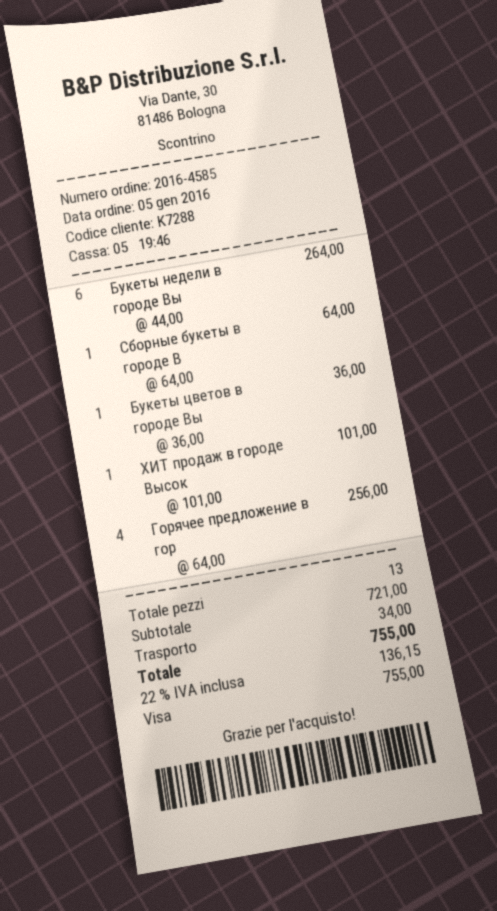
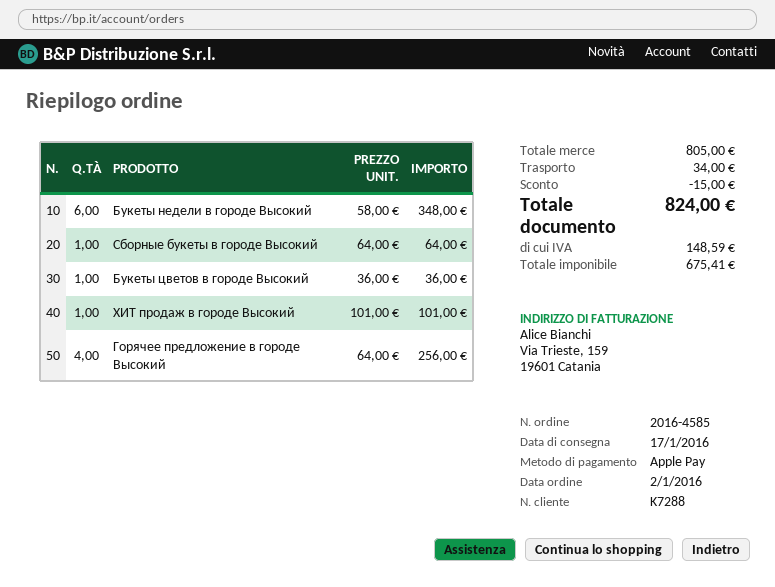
order date: 2016-01-05 -> 2016-01-02
payment method: Visa -> Apple Pay
Букеты недели в городе Вы: 6 x 44.00 = 264.00 -> 6 x 58.00 = 348.00
subtotal: 721.00 -> 805.00
discount: none -> 15.00
tax: 136.15 -> 148.59
total: 755.00 -> 824.00

